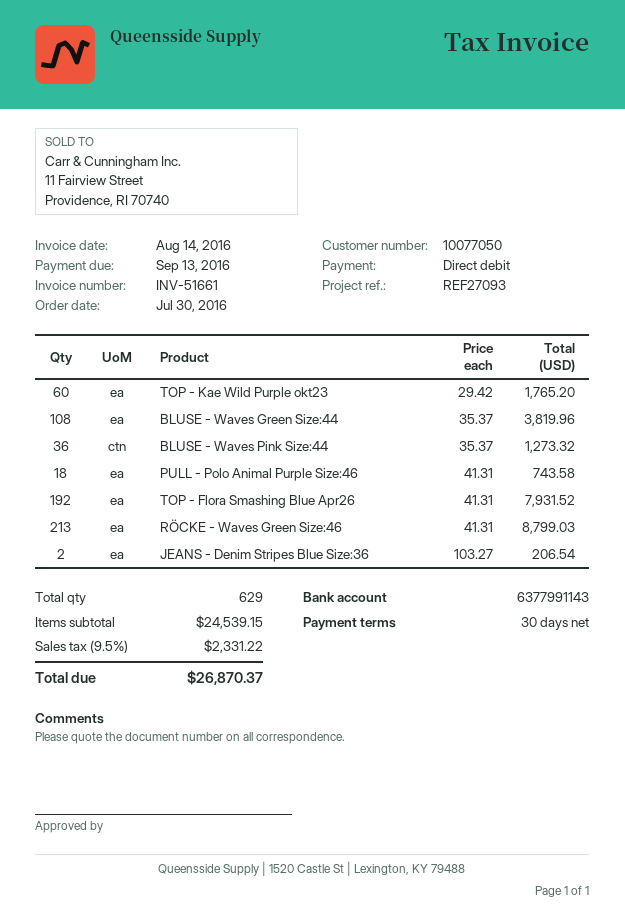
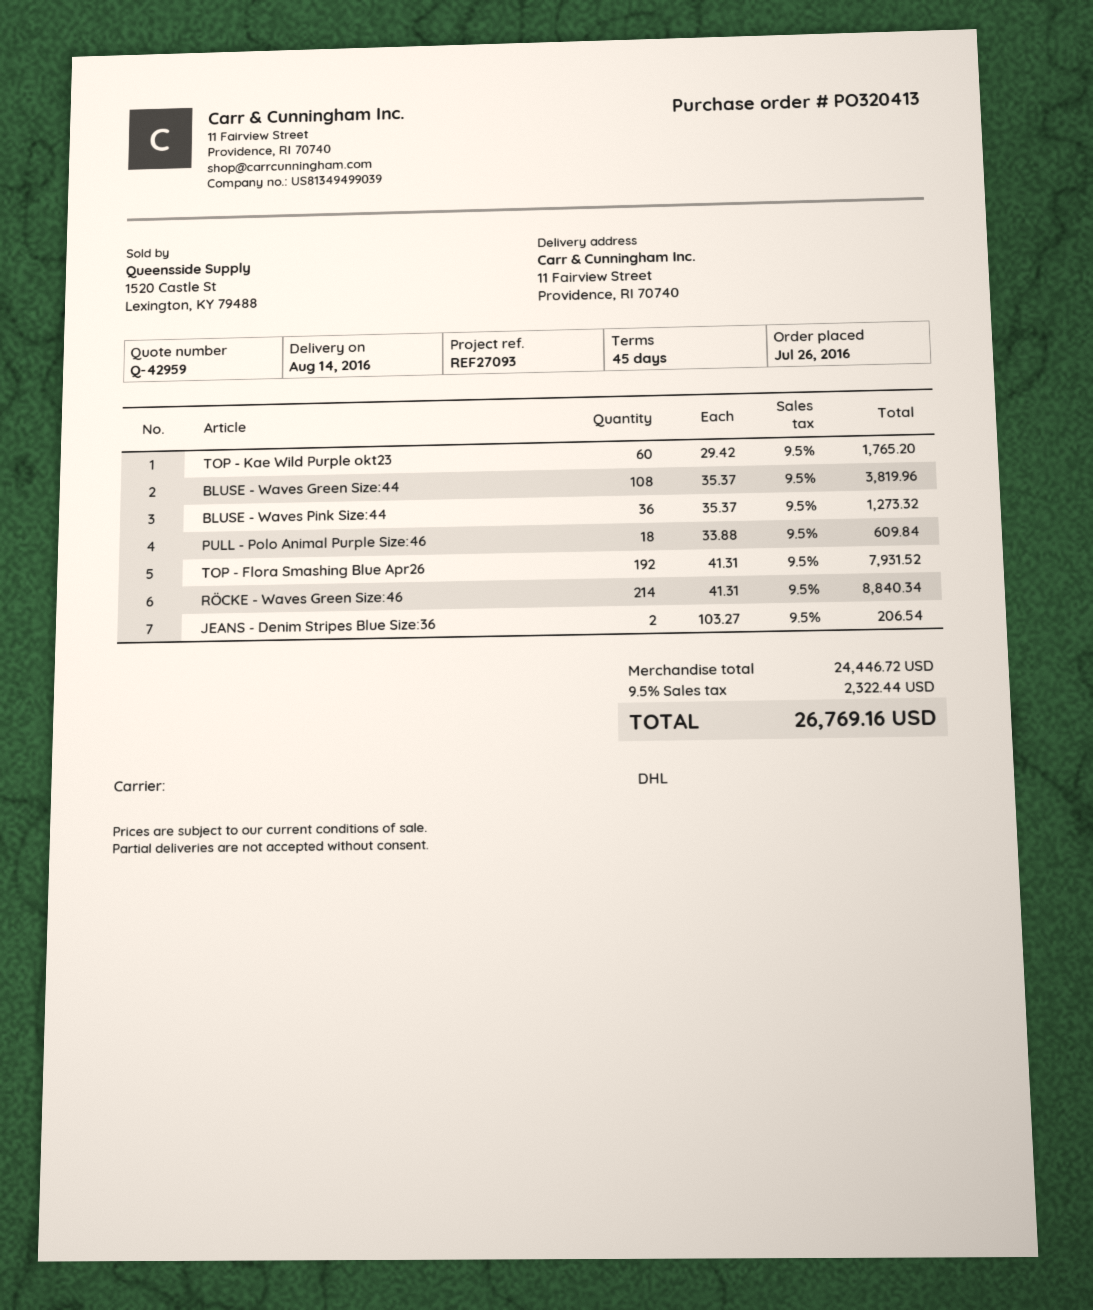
order date: 2016-07-30 -> 2016-07-26
payment terms: 30 days -> 45 days
PULL - Polo Animal Purple Size:46: 18 x 41.31 = 743.58 -> 18 x 33.88 = 609.84
RÖCKE - Waves Green Size:46: 213 x 41.31 = 8799.03 -> 214 x 41.31 = 8840.34
subtotal: 24539.15 -> 24446.72
tax: 9.5% = 2331.22 -> 9.5% = 2322.44
total: 26870.37 -> 26769.16

